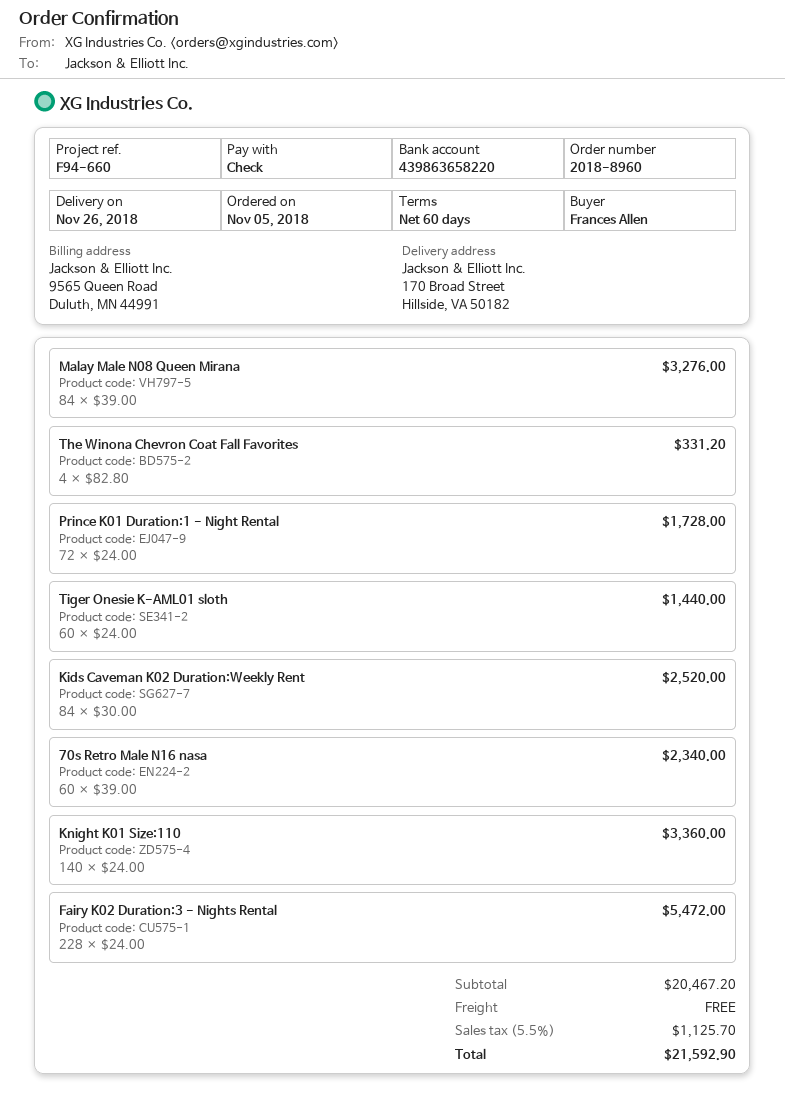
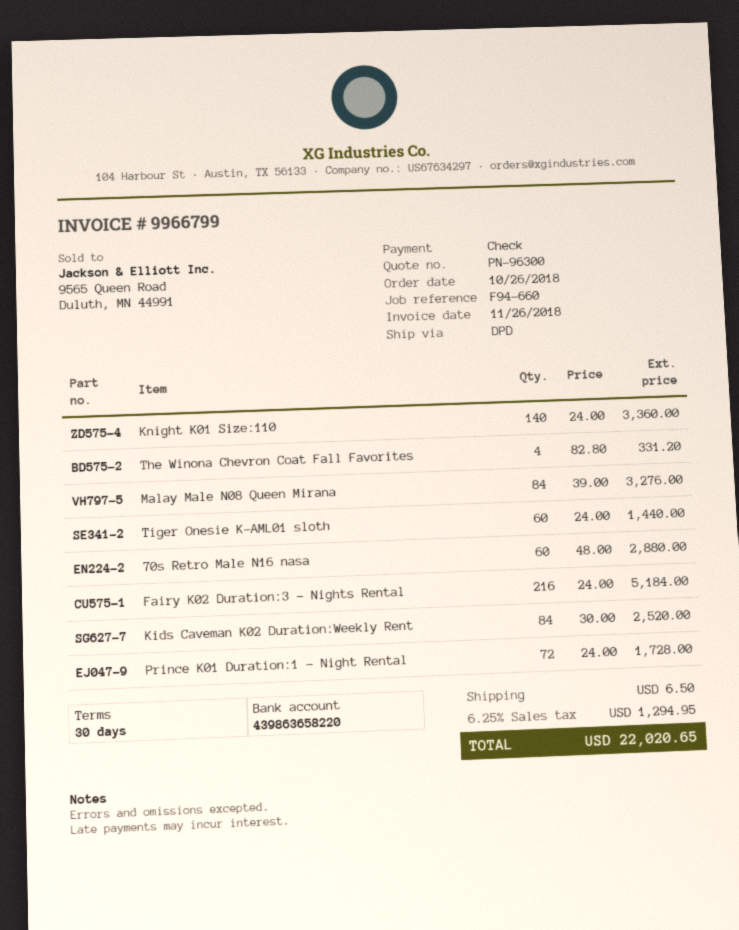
order date: 2018-11-05 -> 2018-10-26
payment terms: 60 days -> 30 days
70s Retro Male N16 nasa: 60 x 39.00 = 2340.00 -> 60 x 48.00 = 2880.00
Fairy K02 Duration:3 - Nights Rental: 228 x 24.00 = 5472.00 -> 216 x 24.00 = 5184.00
shipping: 0.00 -> 6.50
tax: 5.5% = 1125.70 -> 6.25% = 1294.95
total: 21592.90 -> 22020.65

